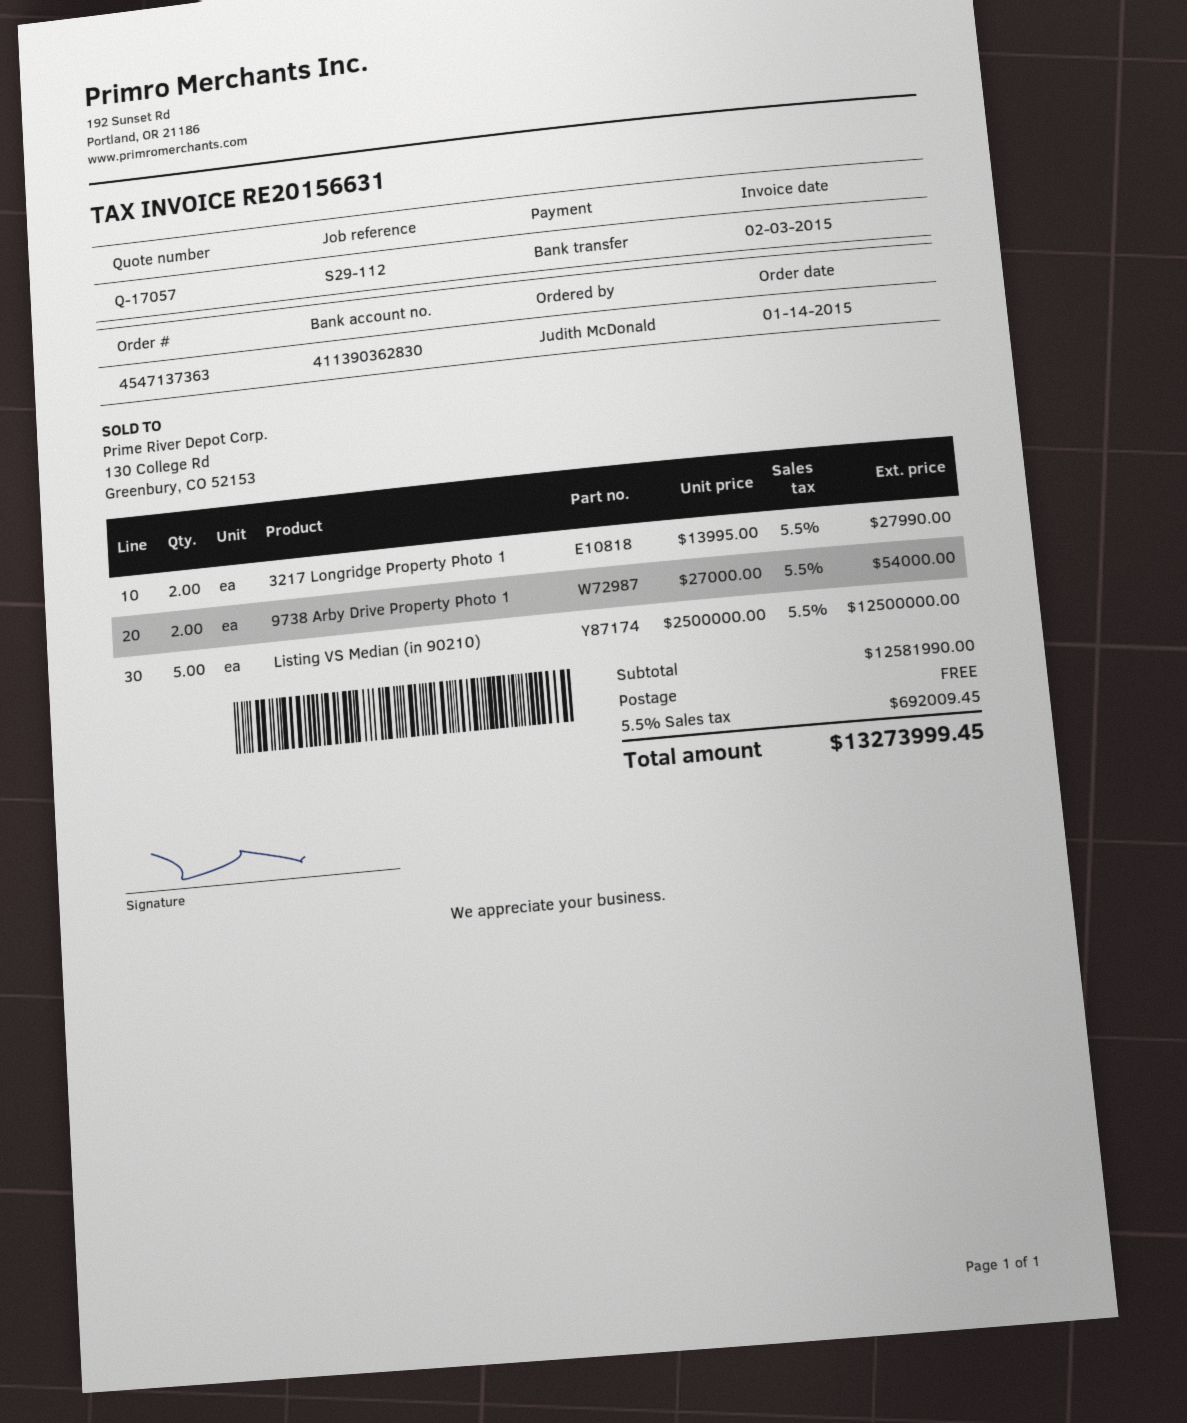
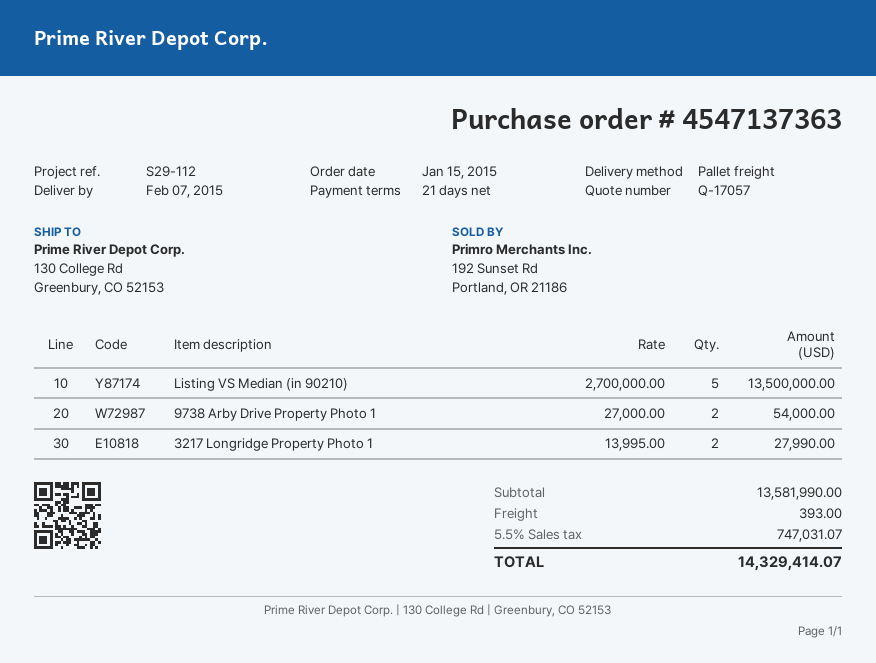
order date: 2015-01-14 -> 2015-01-15
Listing VS Median (in 90210): 5 x 2500000.00 = 12500000.00 -> 5 x 2700000.00 = 13500000.00
subtotal: 12581990.00 -> 13581990.00
shipping: 0.00 -> 393.00
tax: 5.5% = 692009.45 -> 5.5% = 747031.07
total: 13273999.45 -> 14329414.07

